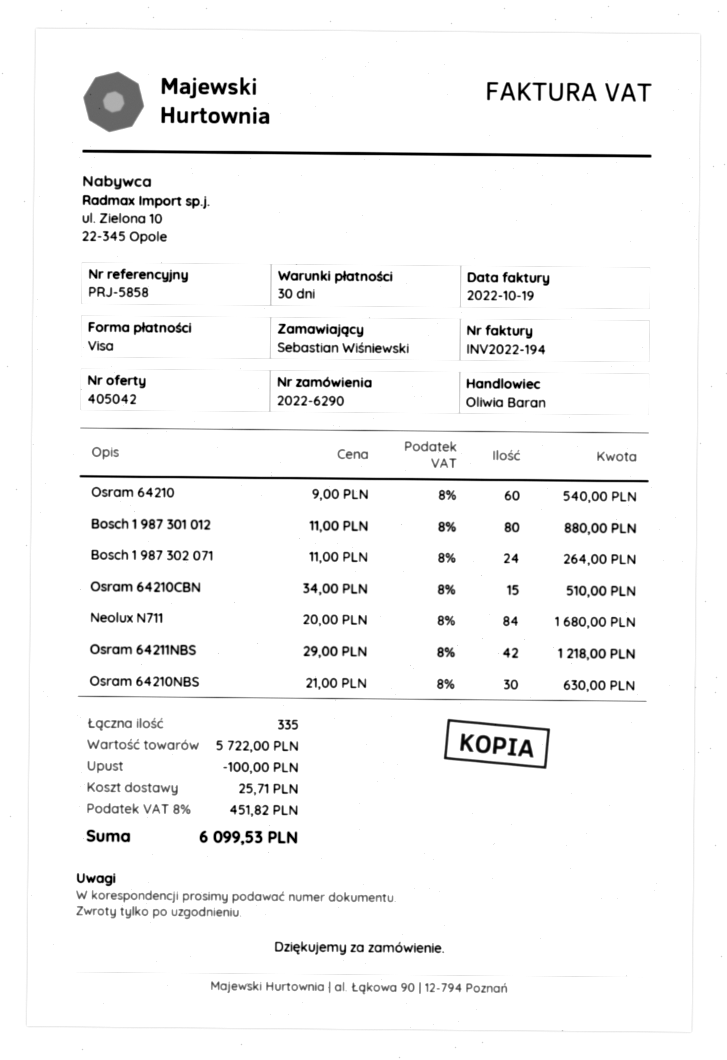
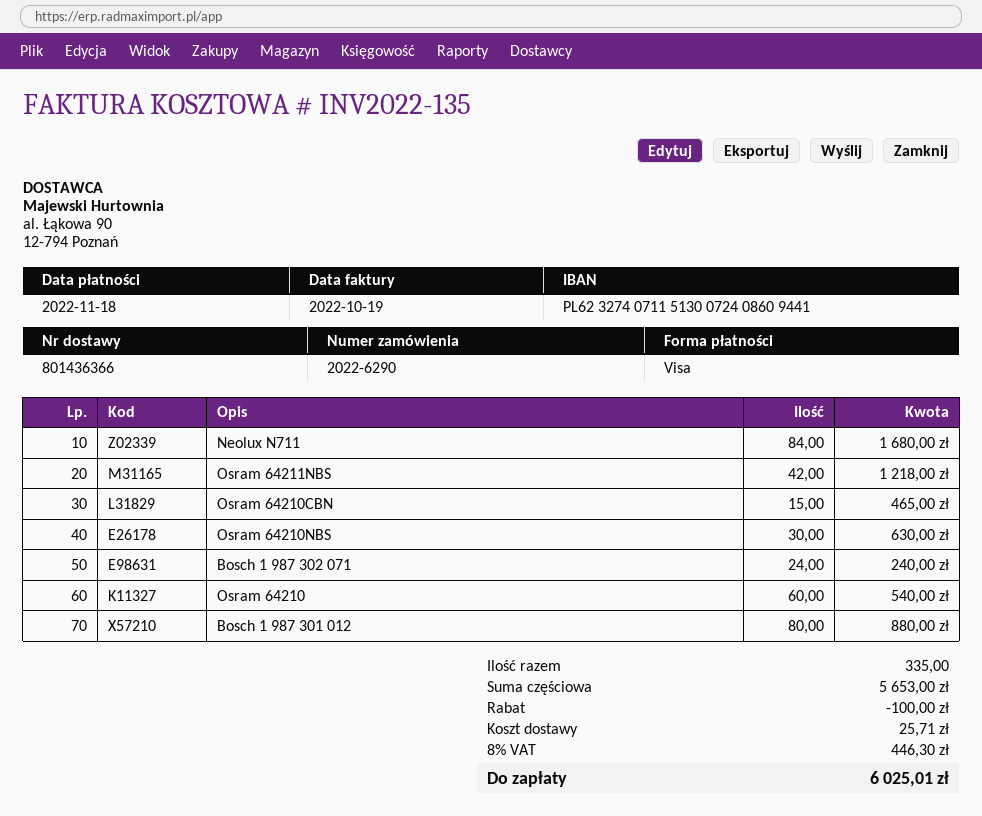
invoice number: INV2022-194 -> INV2022-135
Bosch 1 987 302 071: 24 for 264.00 -> 24 for 240.00
Osram 64210CBN: 15 for 510.00 -> 15 for 465.00
subtotal: 5722.00 -> 5653.00
tax: 8% = 451.82 -> 8% = 446.30
total: 6099.53 -> 6025.01

